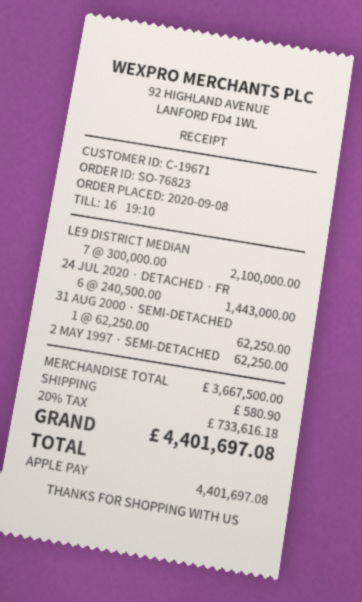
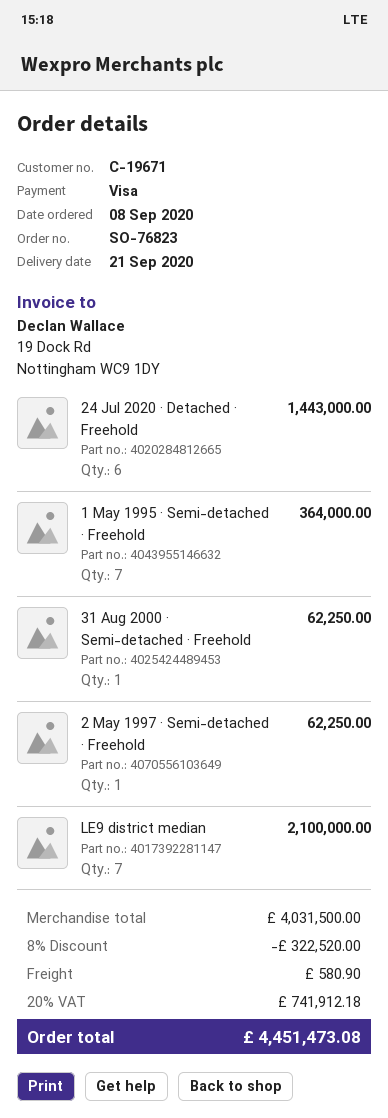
payment method: Apple Pay -> Visa
1 May 1995 · Semi-detached · Freehold: none -> 7 for 364000.00
subtotal: 3667500.00 -> 4031500.00
discount: none -> 8% = 322520.00
tax: 20% = 733616.18 -> 20% = 741912.18
total: 4401697.08 -> 4451473.08

